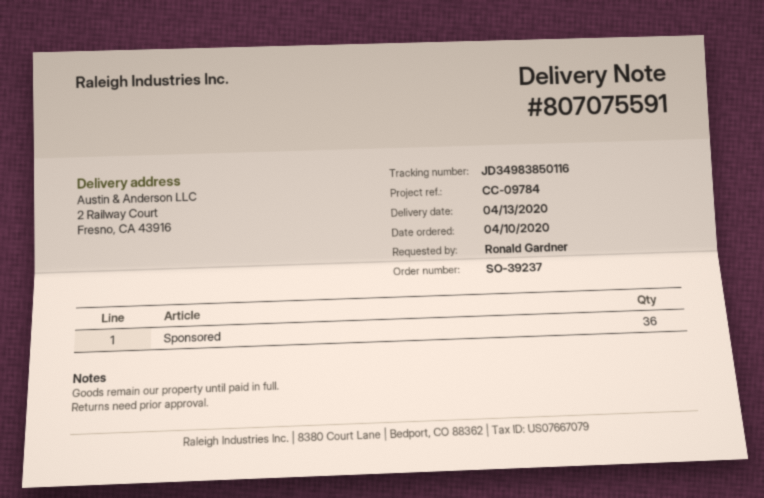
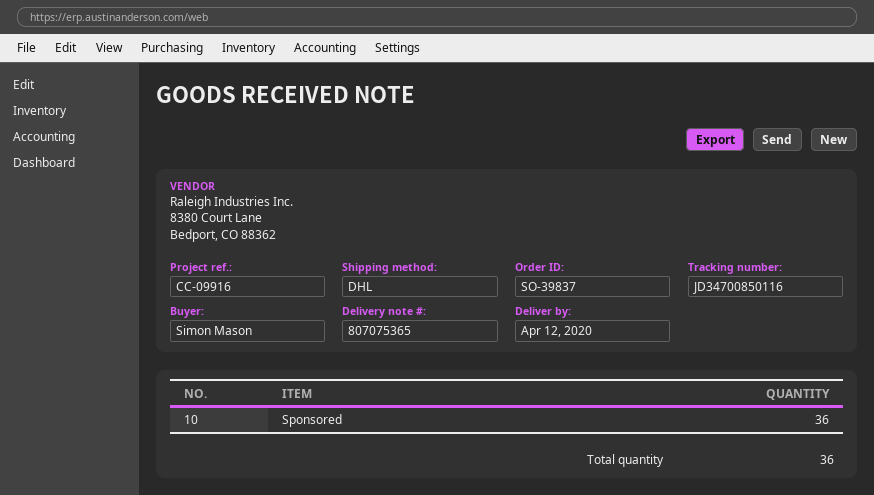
order number: SO-39237 -> SO-39837
delivery note number: 807075591 -> 807075365
delivery date: 2020-04-13 -> 2020-04-12
reference: CC-09784 -> CC-09916
ordered by: Ronald Gardner -> Simon Mason
tracking number: JD34983850116 -> JD34700850116

